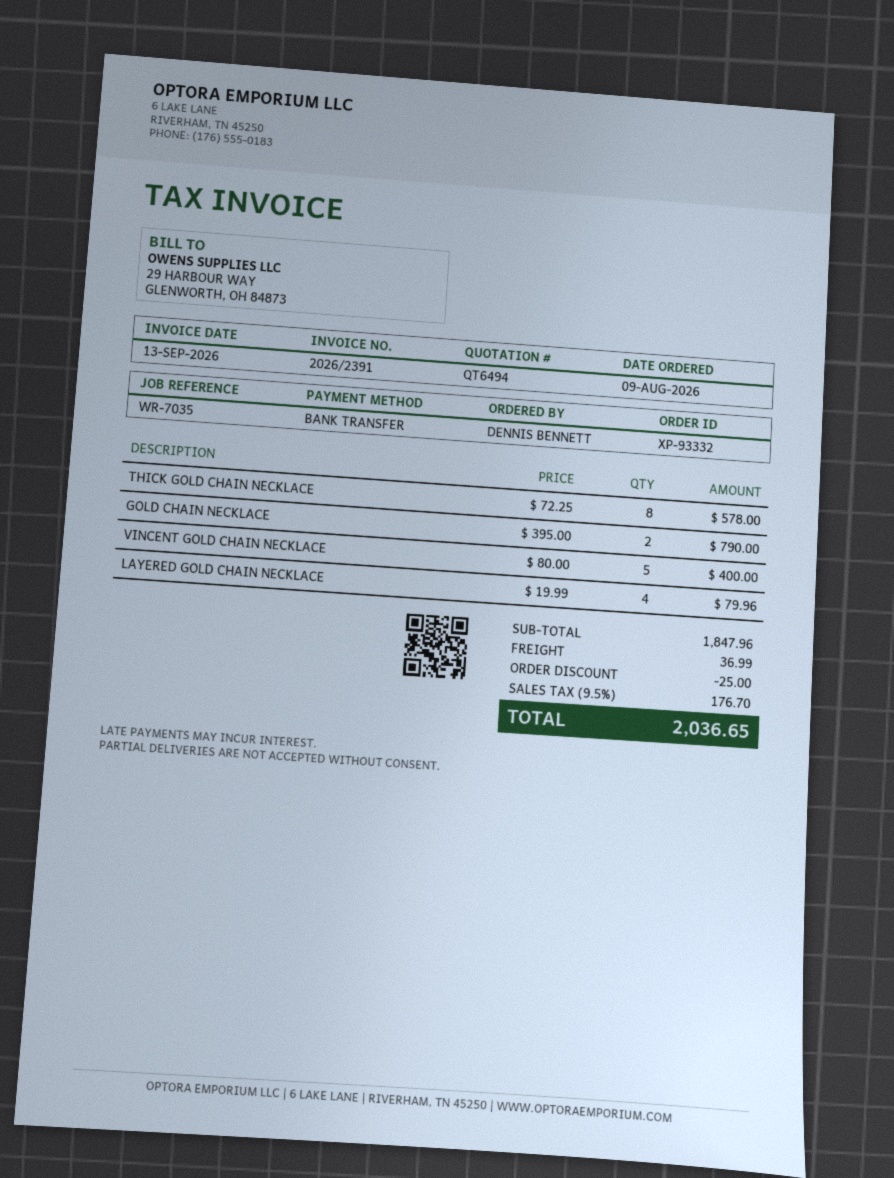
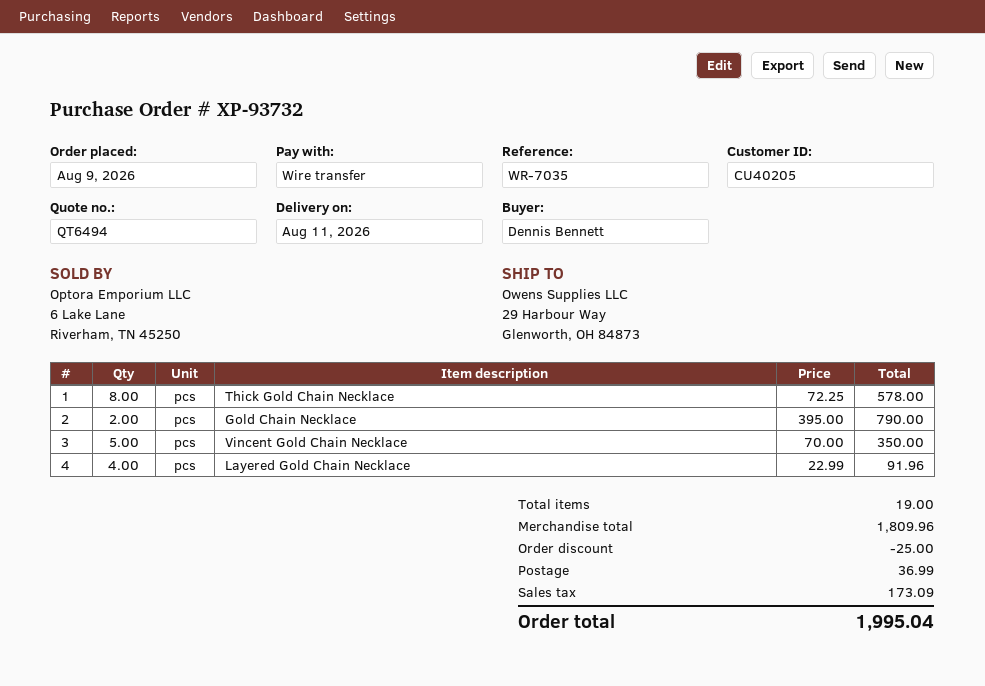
order number: XP-93332 -> XP-93732
VINCENT GOLD CHAIN NECKLACE: 5 x 80.00 = 400.00 -> 5 x 70.00 = 350.00
LAYERED GOLD CHAIN NECKLACE: 4 x 19.99 = 79.96 -> 4 x 22.99 = 91.96
subtotal: 1847.96 -> 1809.96
tax: 176.70 -> 173.09
total: 2036.65 -> 1995.04

